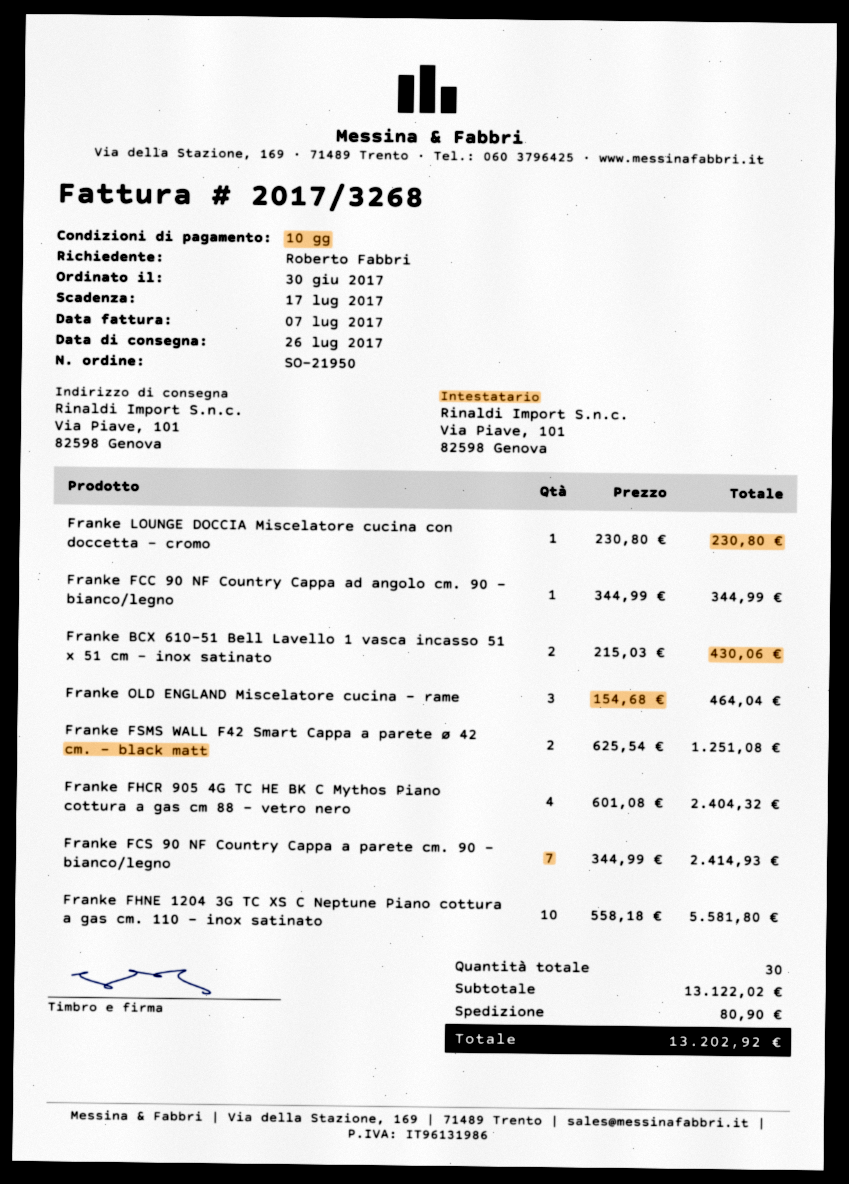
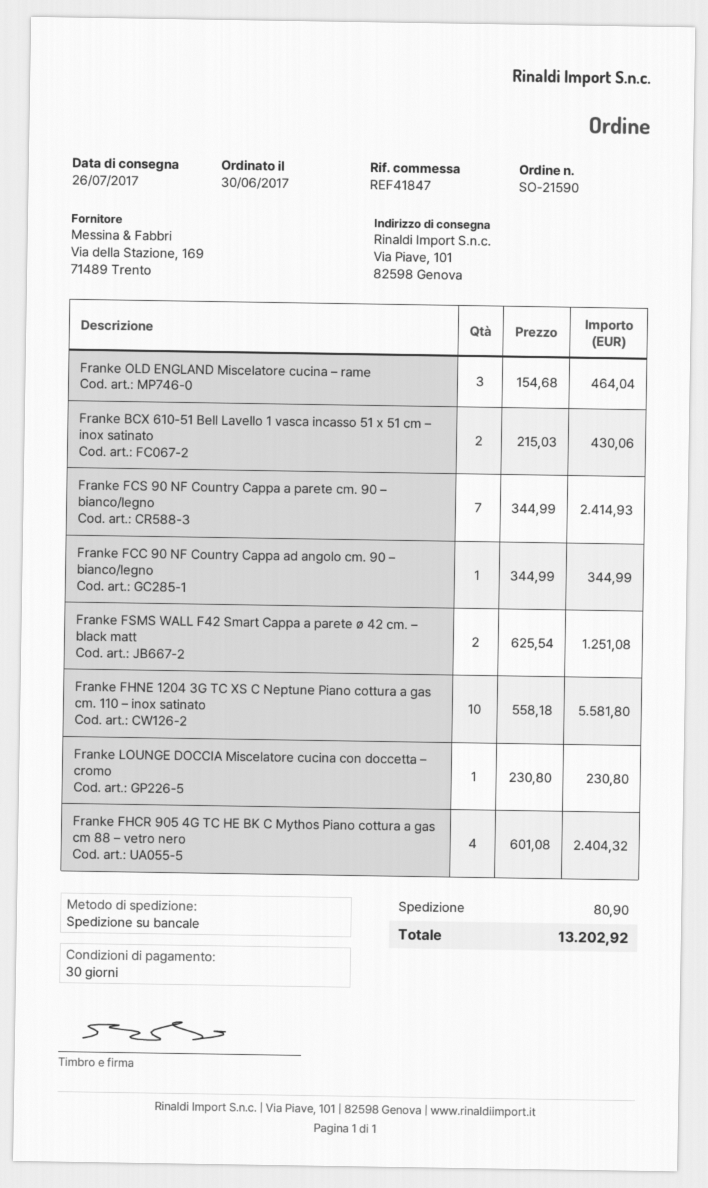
order number: SO-21950 -> SO-21590
payment terms: 10 days -> 30 days

